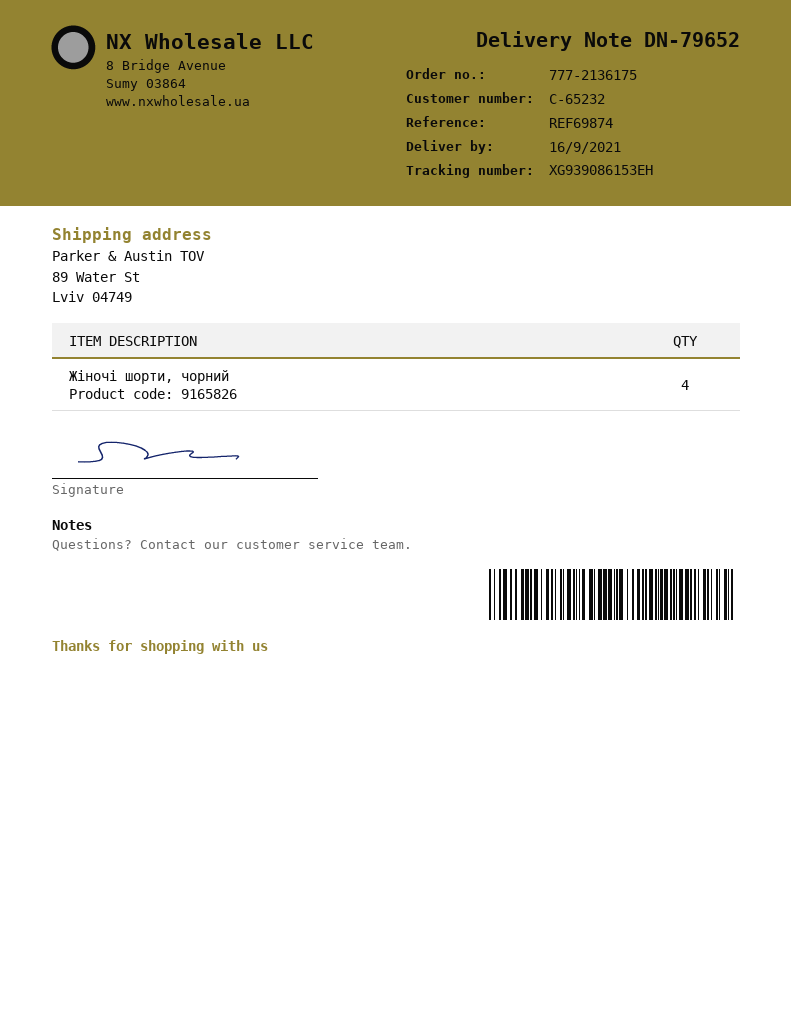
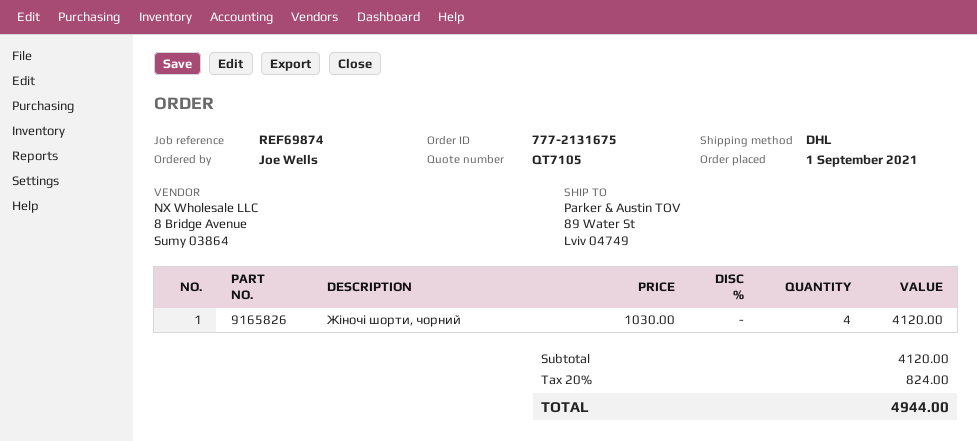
order number: 777-2136175 -> 777-2131675

